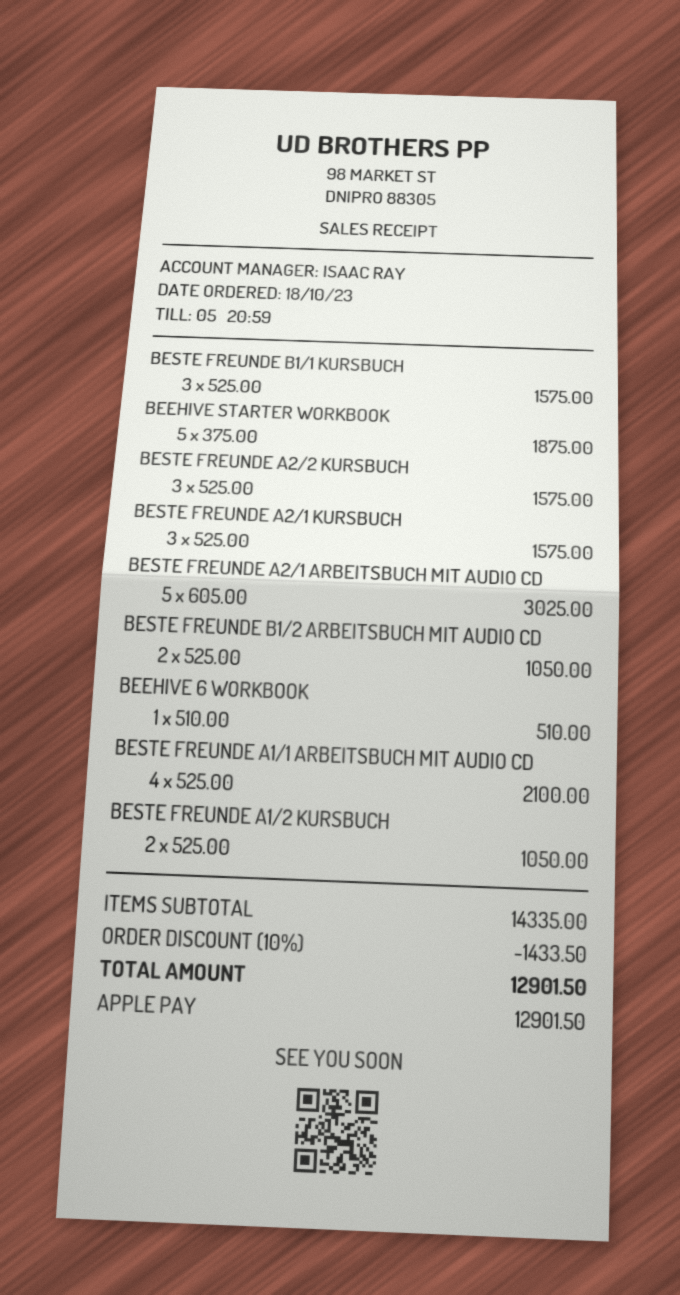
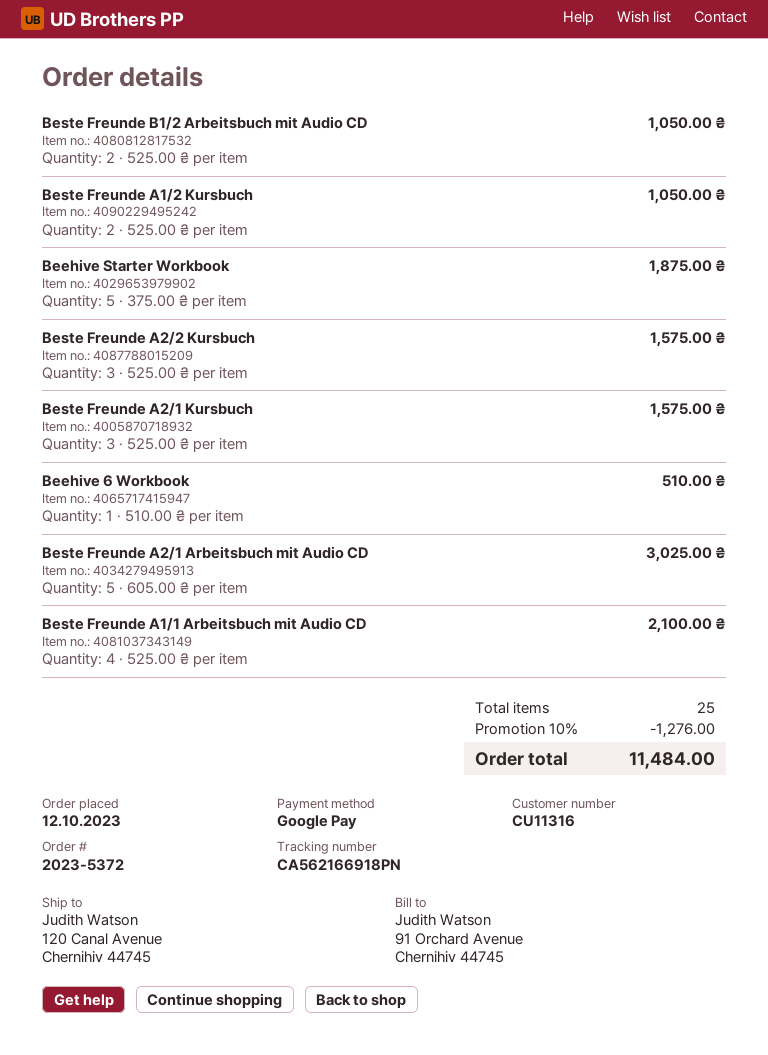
order date: 2023-10-18 -> 2023-10-12
payment method: Apple Pay -> Google Pay
BESTE FREUNDE B1/1 KURSBUCH: 3 x 525.00 = 1575.00 -> none
discount: 10% = 1433.50 -> 10% = 1276.00
total: 12901.50 -> 11484.00

